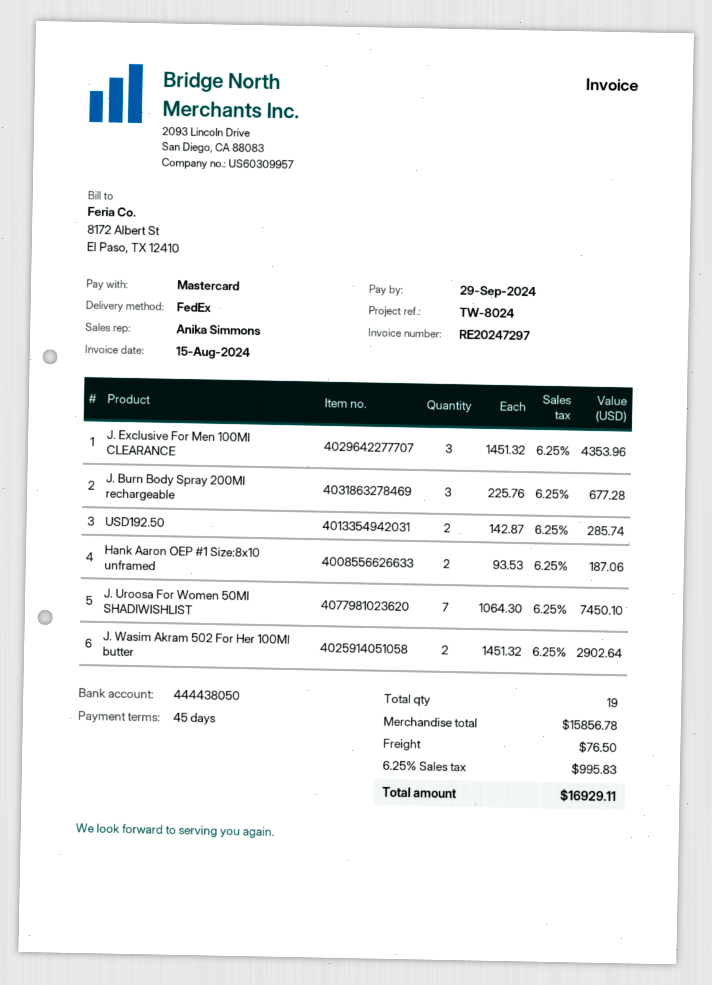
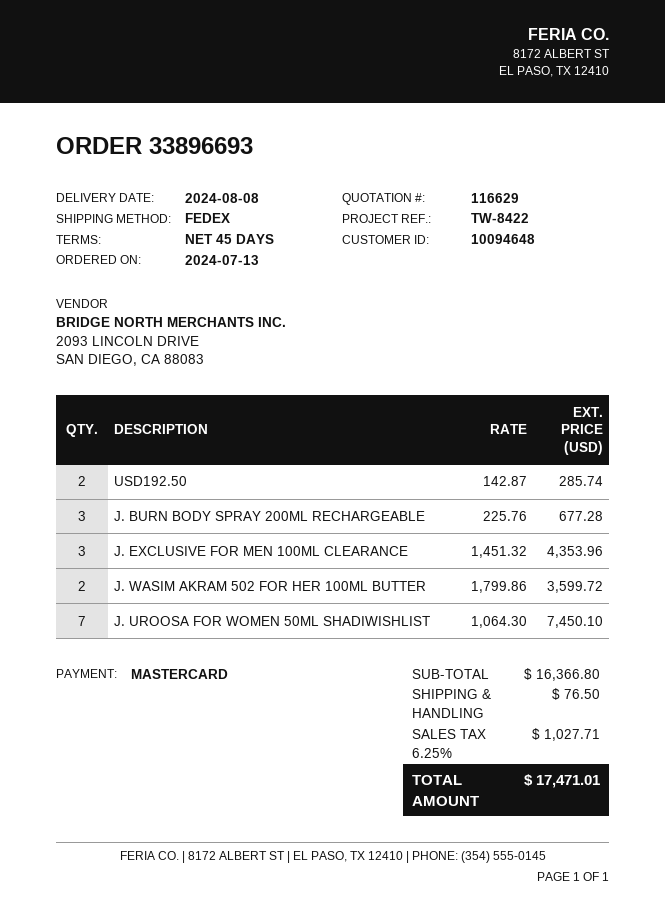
reference: TW-8024 -> TW-8422
Hank Aaron OEP #1 Size:8x10 unframed: 2 x 93.53 = 187.06 -> none
J. Wasim Akram 502 For Her 100Ml butter: 2 x 1451.32 = 2902.64 -> 2 x 1799.86 = 3599.72
subtotal: 15856.78 -> 16366.80
tax: 6.25% = 995.83 -> 6.25% = 1027.71
total: 16929.11 -> 17471.01

